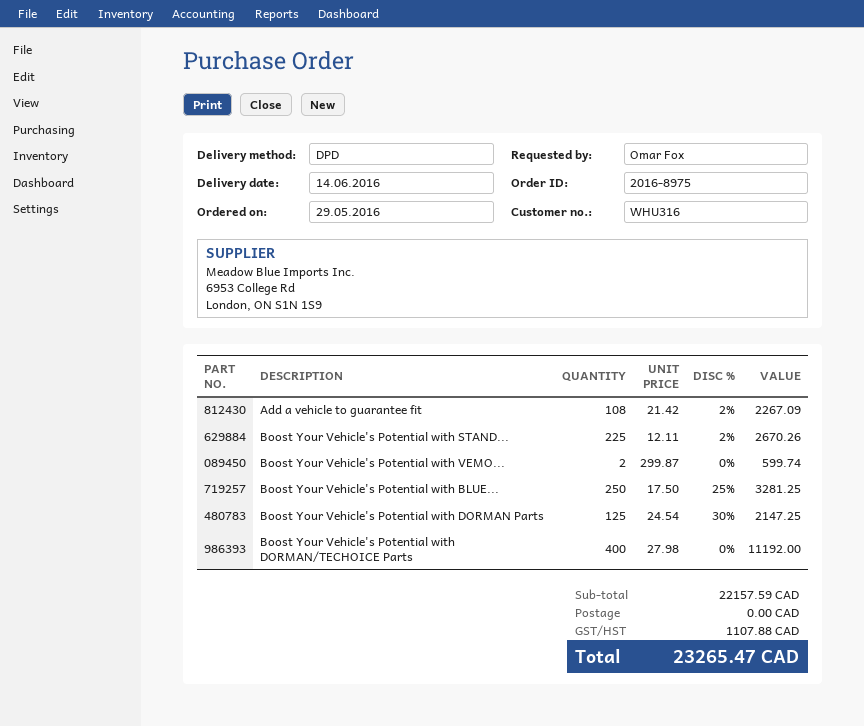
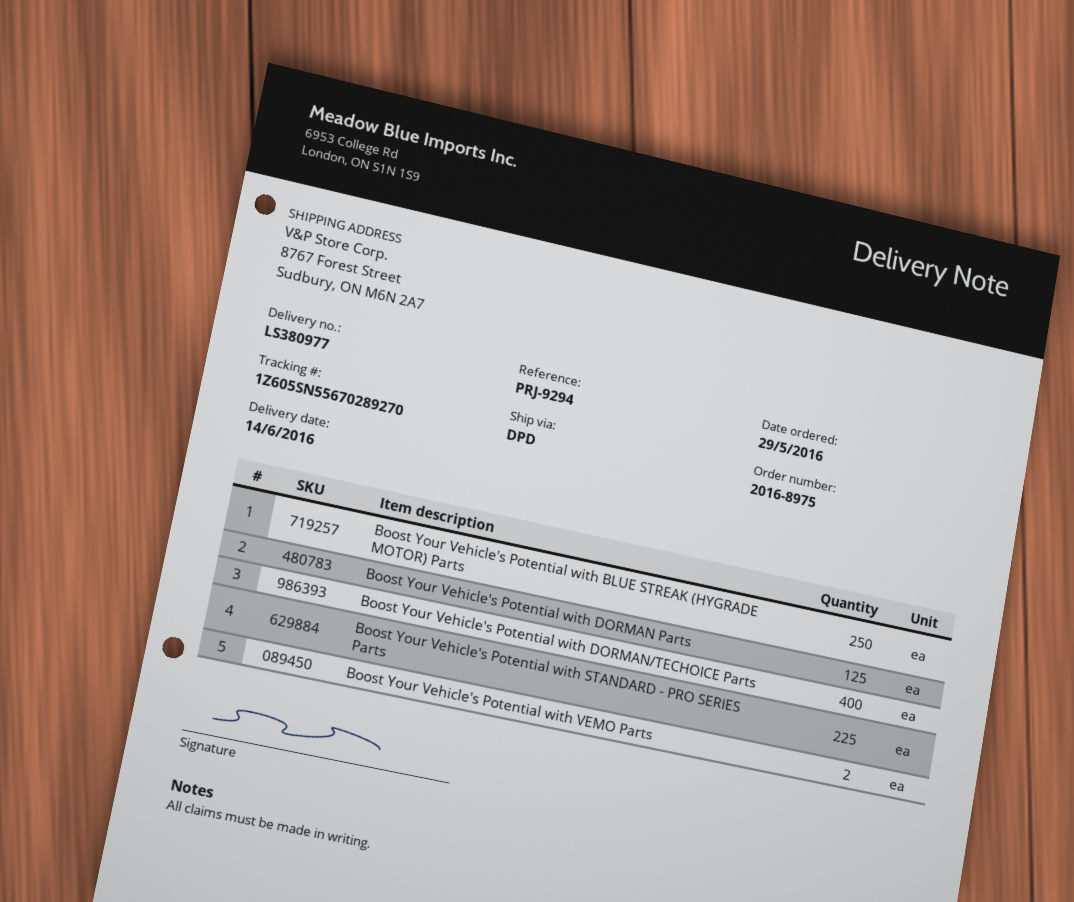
Add a vehicle to guarantee fit: 108 -> none

